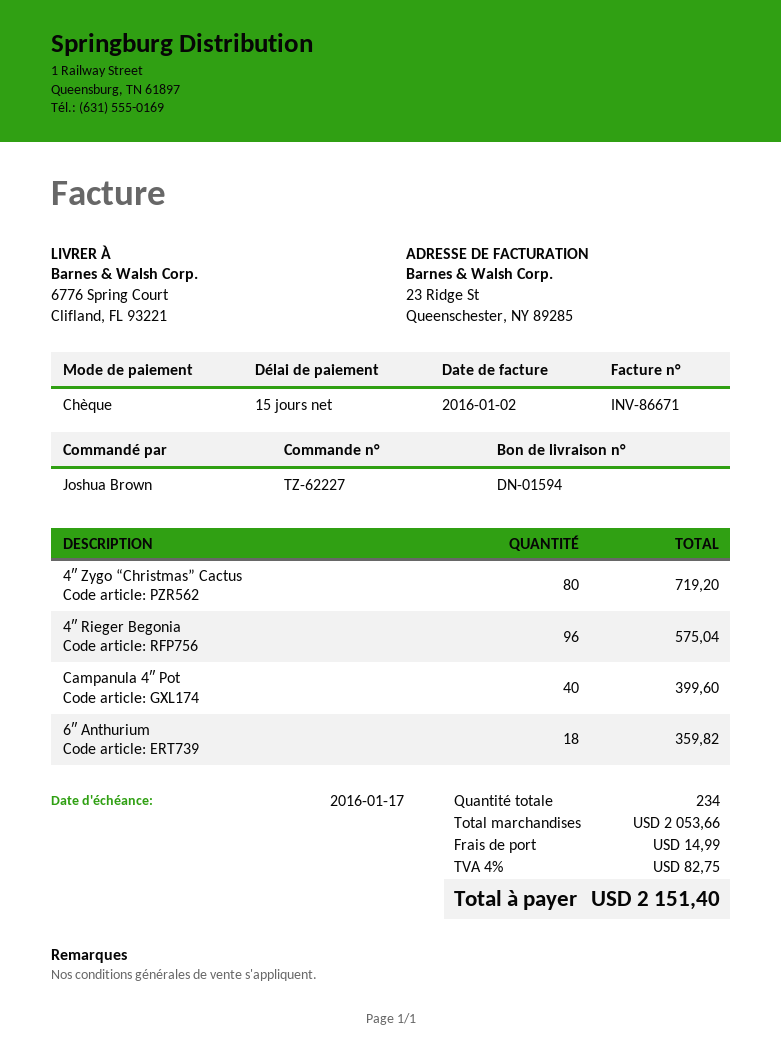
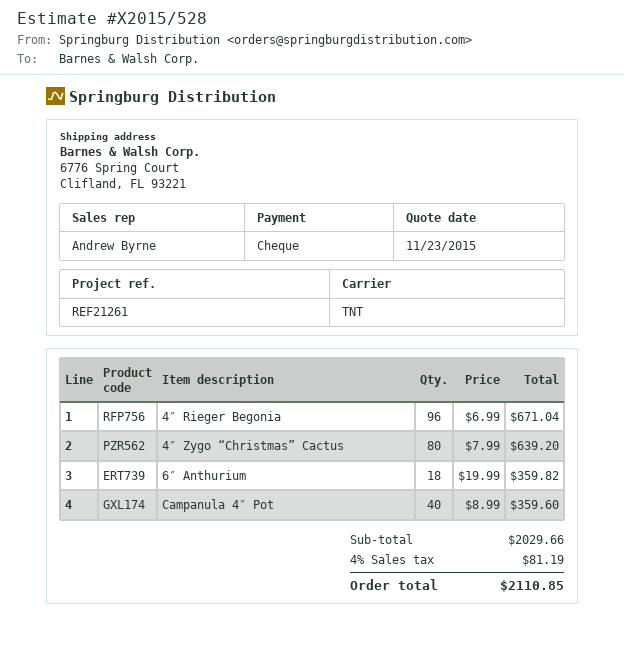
4″ Zygo “Christmas” Cactus: 80 for 719.20 -> 80 for 639.20
4″ Rieger Begonia: 96 for 575.04 -> 96 for 671.04
Campanula 4″ Pot: 40 for 399.60 -> 40 for 359.60
subtotal: 2053.66 -> 2029.66
shipping: 14.99 -> none
tax: 4% = 82.75 -> 4% = 81.19
total: 2151.40 -> 2110.85

